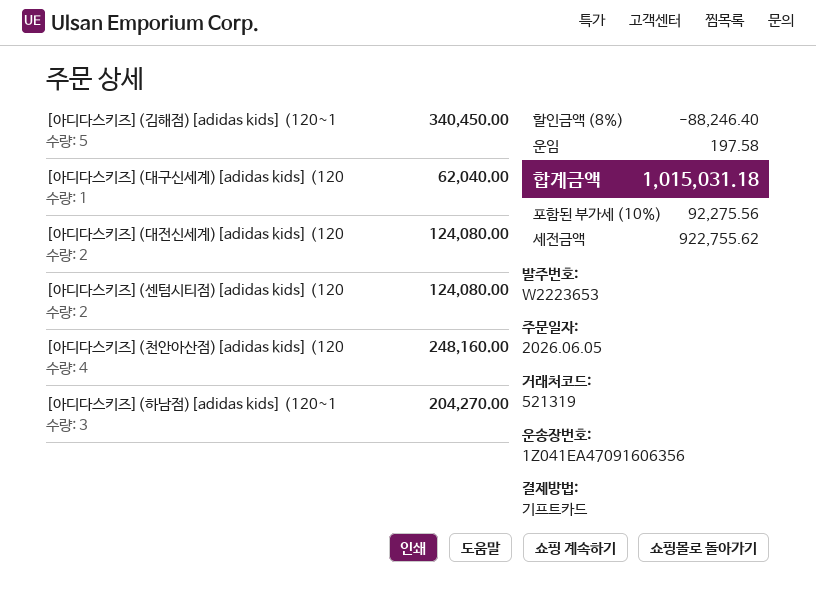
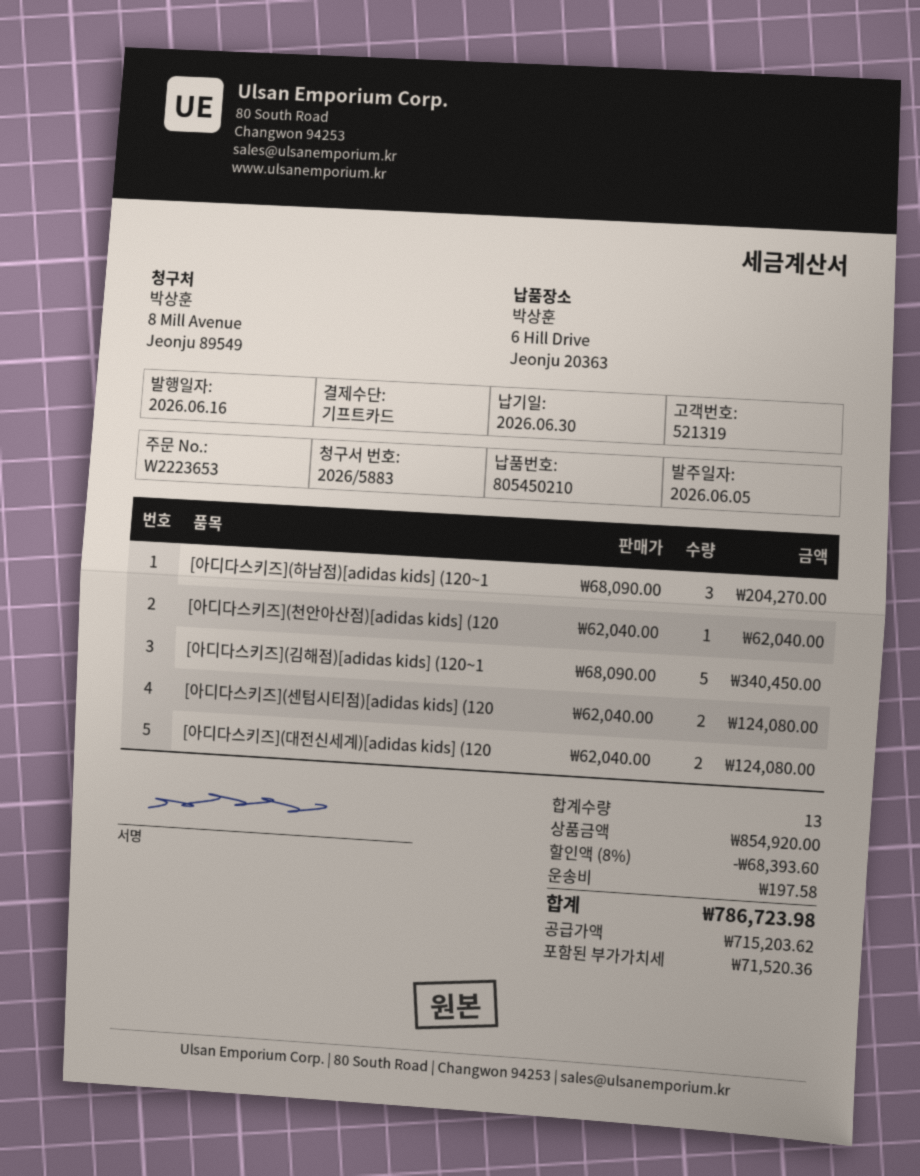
[아디다스키즈](대구신세계)[adidas kids] (120: 1 for 62040.00 -> none
[아디다스키즈](천안아산점)[adidas kids] (120: 4 for 248160.00 -> 1 for 62040.00
discount: 8% = 88246.40 -> 8% = 68393.60
net: 922755.62 -> 715203.62
tax: 92275.56 -> 71520.36
total: 1015031.18 -> 786723.98

